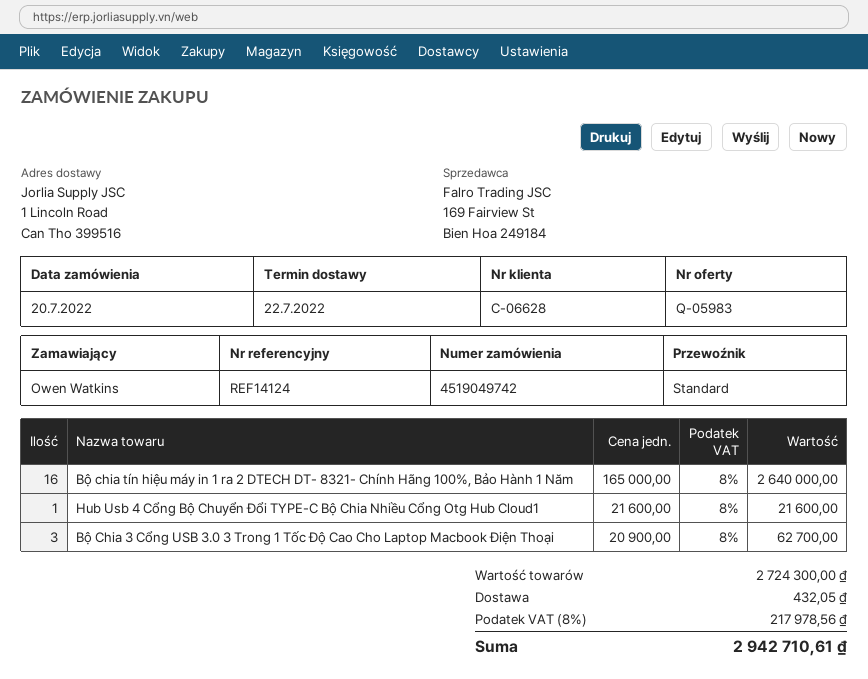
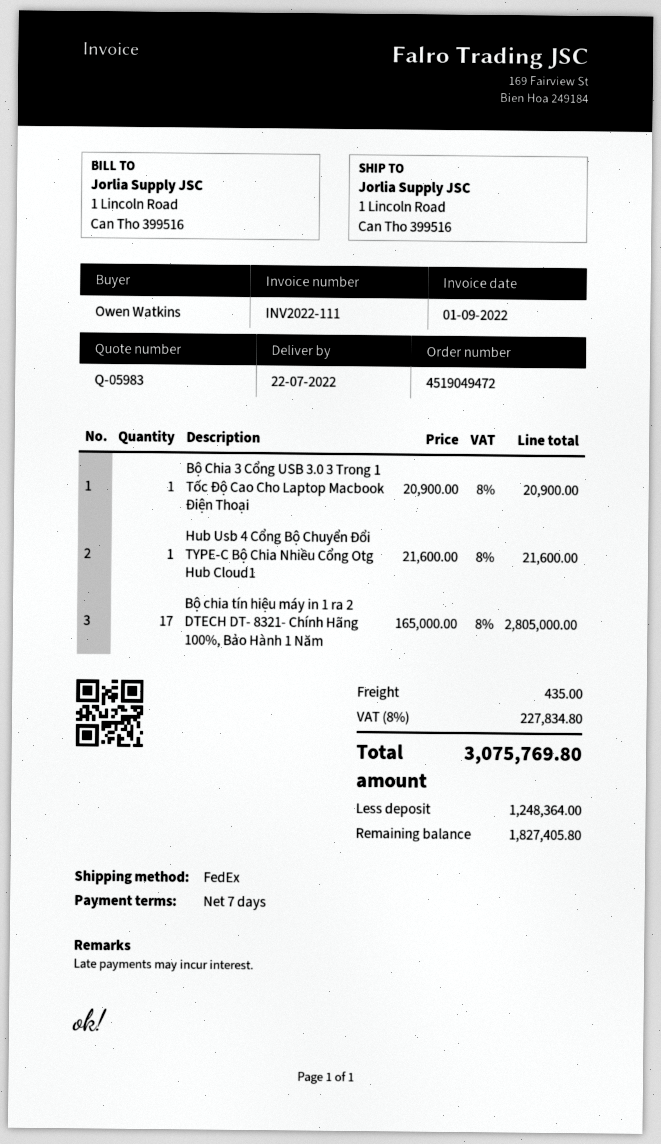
order number: 4519049742 -> 4519049472
shipping method: standard -> FedEx
Bộ chia tín hiệu máy in 1 ra 2 DTECH DT- 8321- Chính Hãng 100%, Bảo Hành 1 Năm: 16 x 165000.00 = 2640000.00 -> 17 x 165000.00 = 2805000.00
Bộ Chia 3 Cổng USB 3.0 3 Trong 1 Tốc Độ Cao Cho Laptop Macbook Điện Thoại: 3 x 20900.00 = 62700.00 -> 1 x 20900.00 = 20900.00
shipping: 432.05 -> 435.00
tax: 8% = 217978.56 -> 8% = 227834.80
total: 2942710.61 -> 3075769.80

